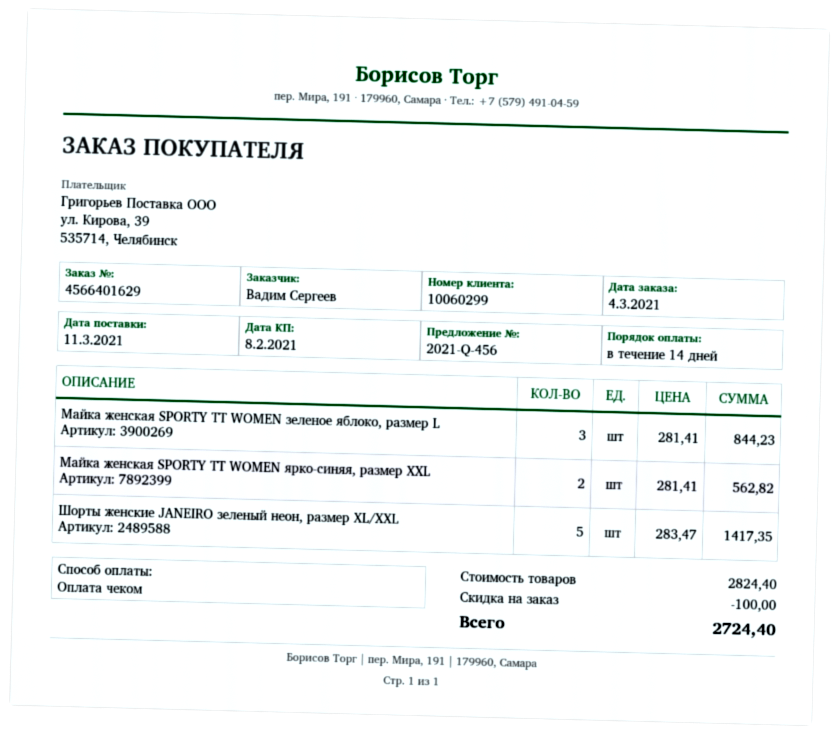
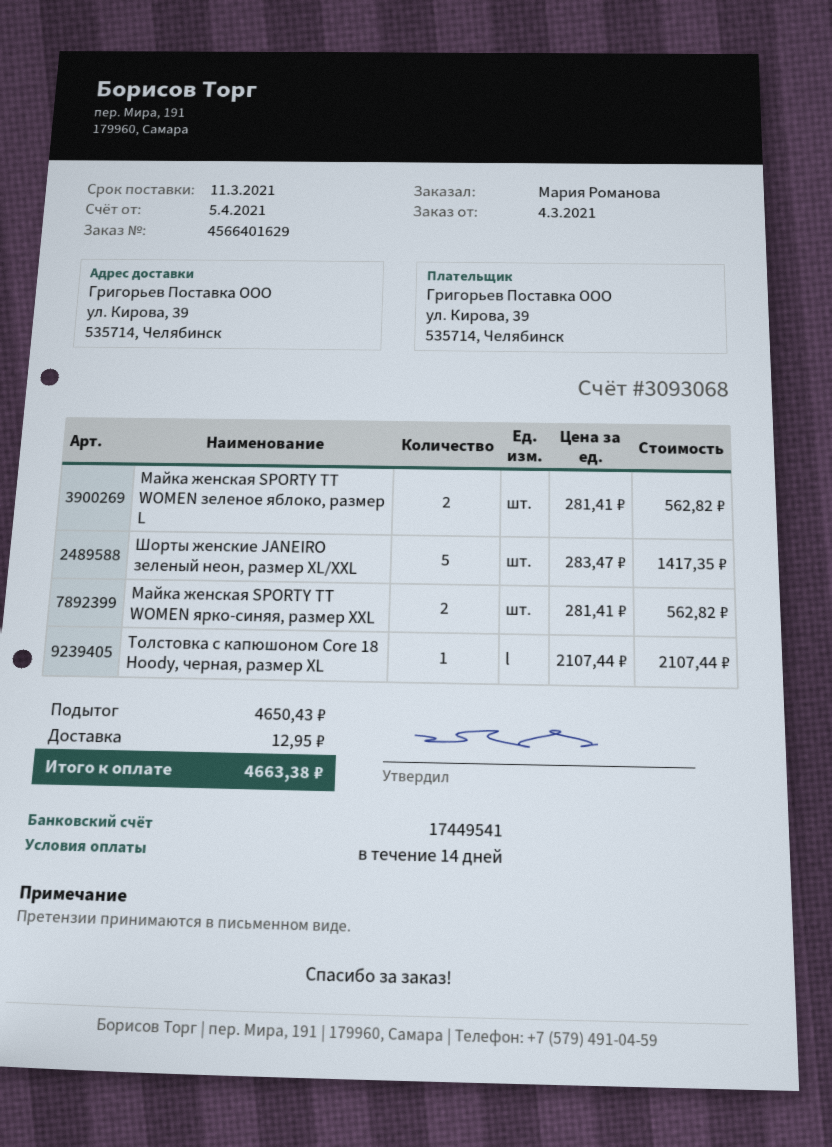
ordered by: Вадим Сергеев -> Мария Романова
Майка женская SPORTY TT WOMEN зеленое яблоко, размер L: 3 x 281.41 = 844.23 -> 2 x 281.41 = 562.82
Толстовка с капюшоном Core 18 Hoody, черная, размер XL: none -> 1 x 2107.44 = 2107.44
subtotal: 2824.40 -> 4650.43
discount: 100.00 -> none
shipping: none -> 12.95
total: 2724.40 -> 4663.38

